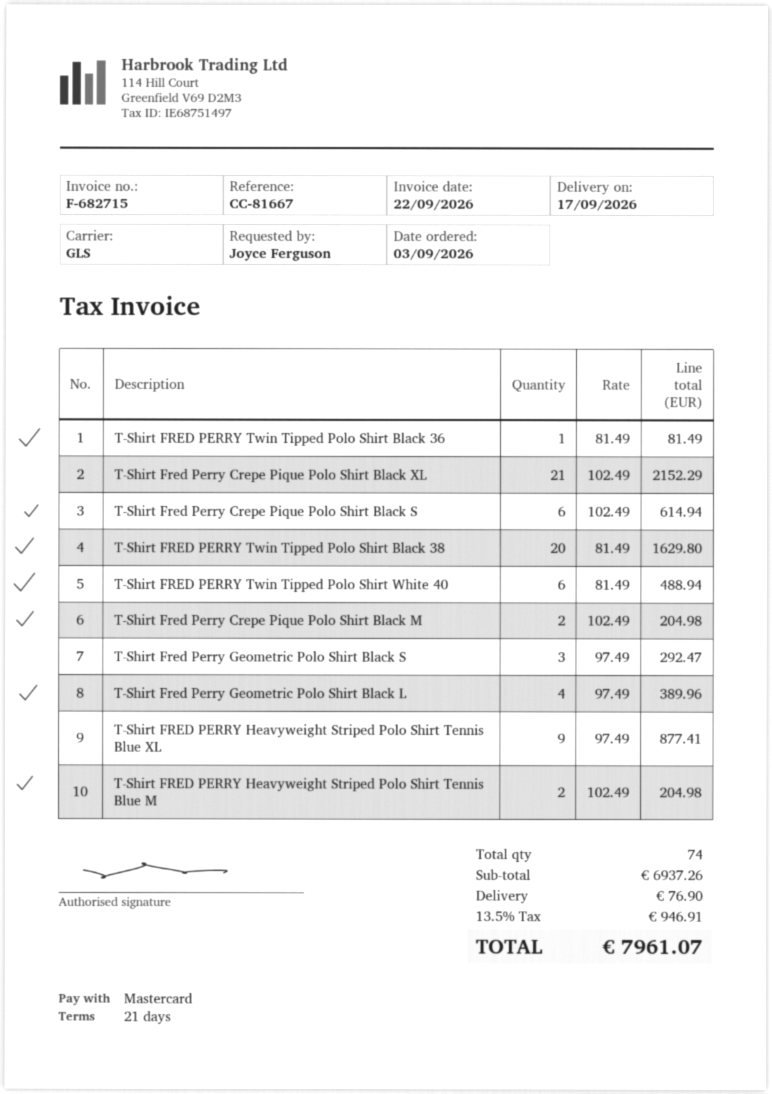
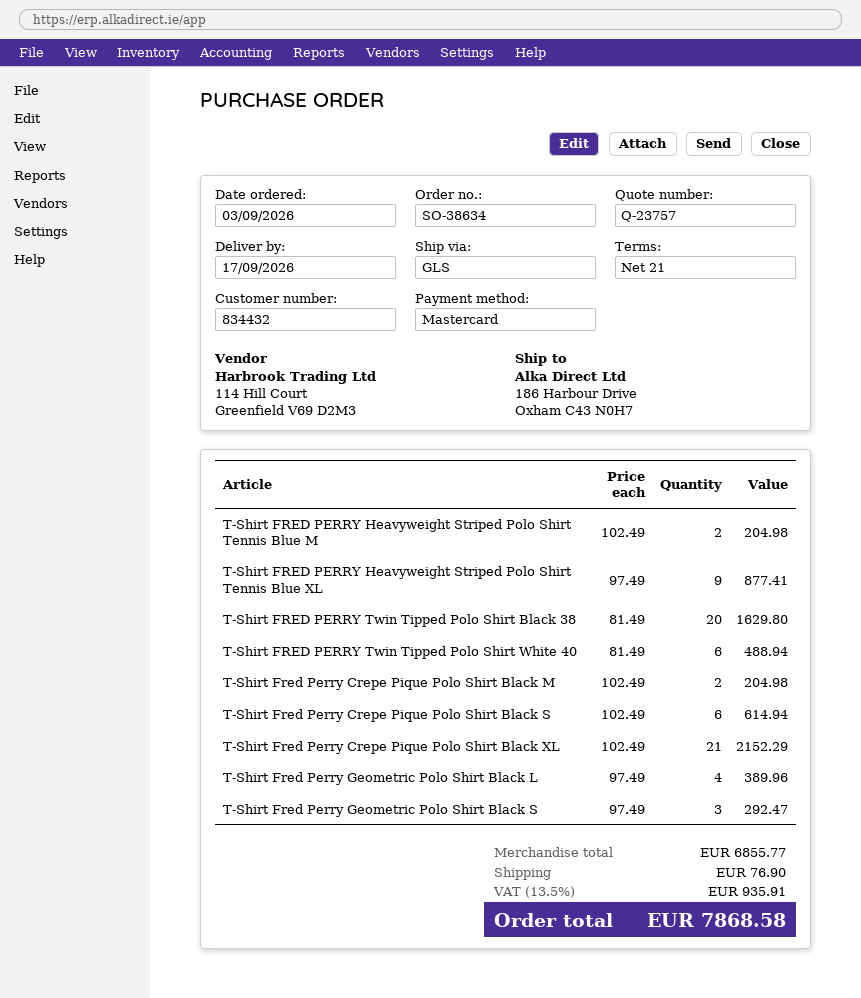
T-Shirt FRED PERRY Twin Tipped Polo Shirt Black 36: 1 x 81.49 = 81.49 -> none
subtotal: 6937.26 -> 6855.77
tax: 13.5% = 946.91 -> 13.5% = 935.91
total: 7961.07 -> 7868.58

